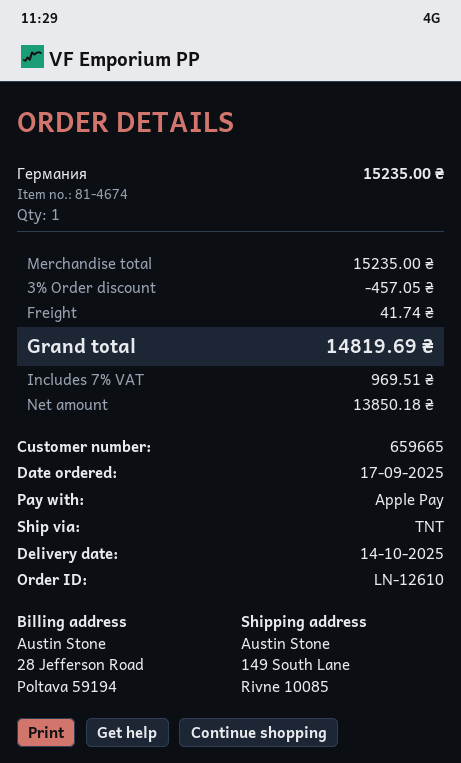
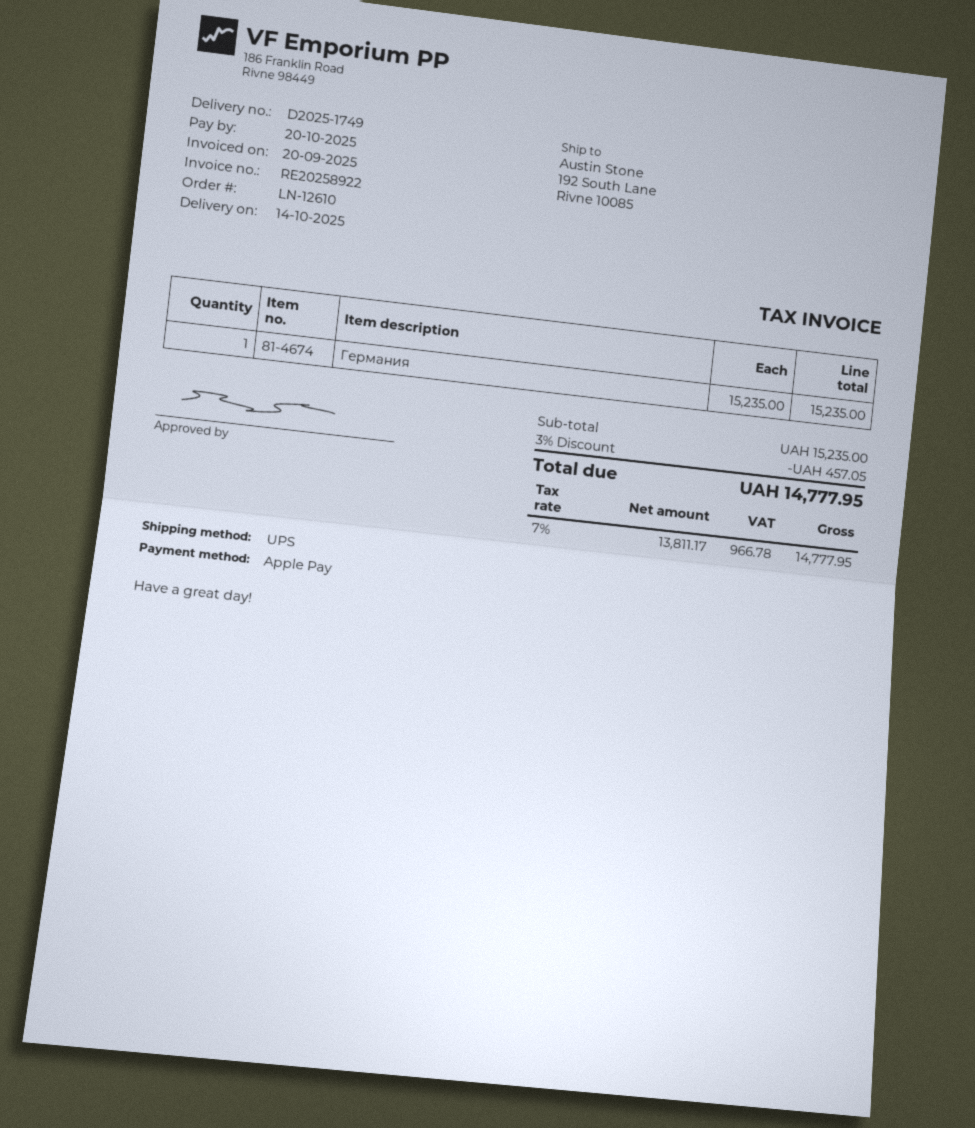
shipping method: TNT -> UPS
ship to: 149 South Lane, Rivne 10085 -> 192 South Lane, Rivne 10085
shipping: 41.74 -> none
net: 13850.18 -> 13811.17
tax: 7% = 969.51 -> 7% = 966.78
total: 14819.69 -> 14777.95

